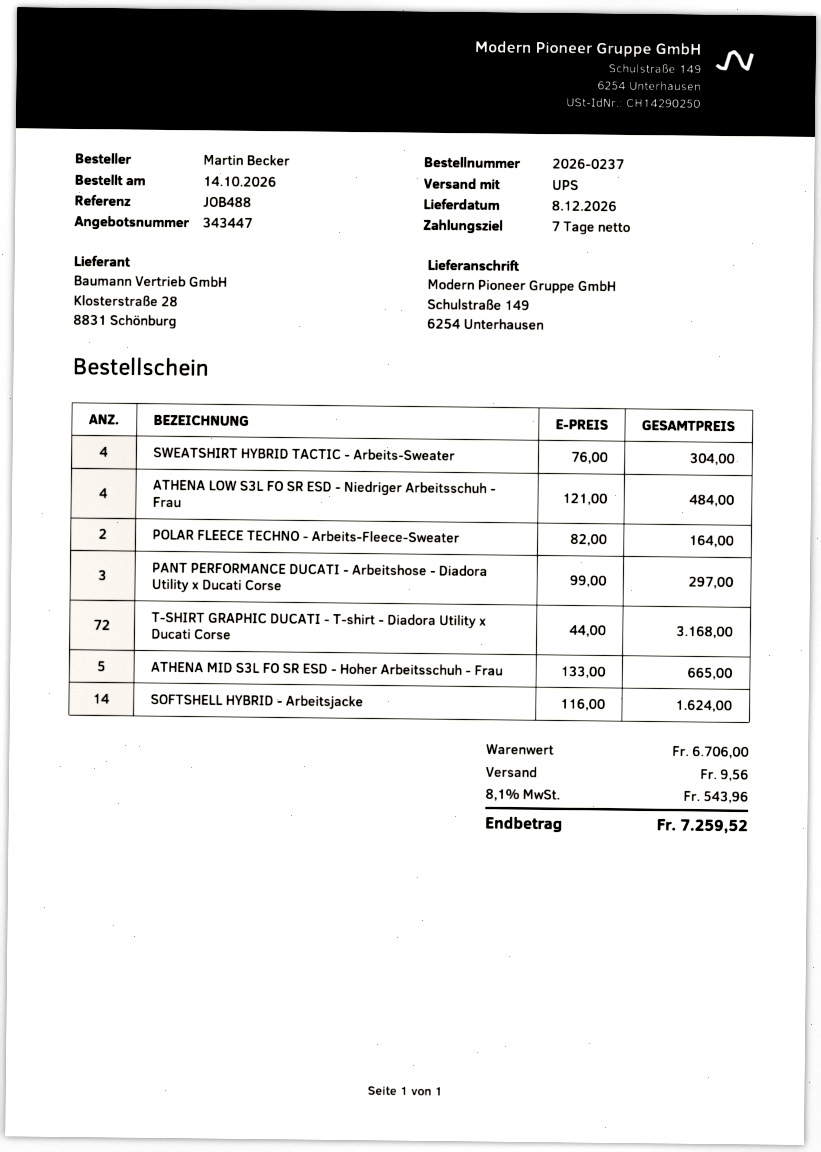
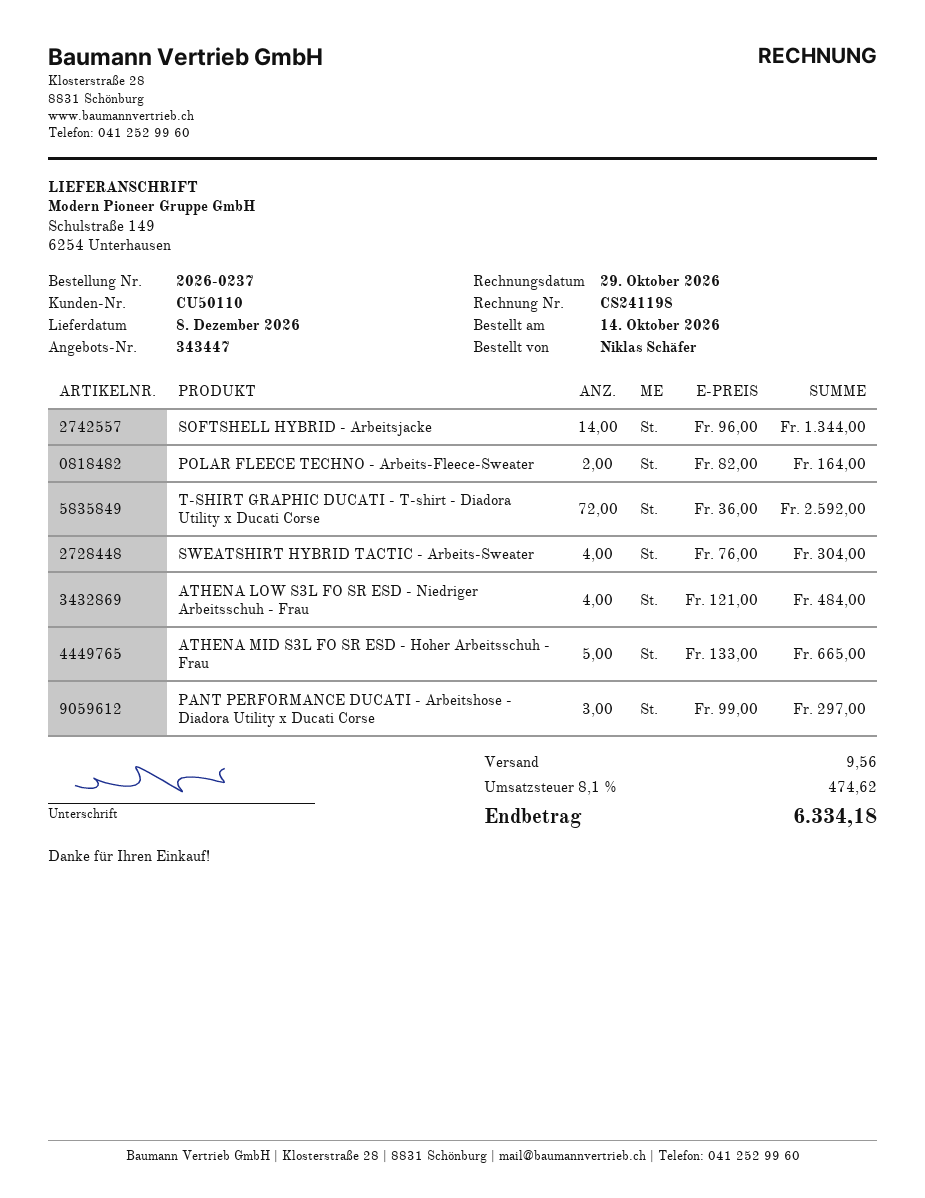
ordered by: Martin Becker -> Niklas Schäfer
T-SHIRT GRAPHIC DUCATI - T-shirt - Diadora Utility x Ducati Corse: 72 x 44.00 = 3168.00 -> 72 x 36.00 = 2592.00
SOFTSHELL HYBRID - Arbeitsjacke: 14 x 116.00 = 1624.00 -> 14 x 96.00 = 1344.00
tax: 8.1% = 543.96 -> 8.1% = 474.62
total: 7259.52 -> 6334.18

